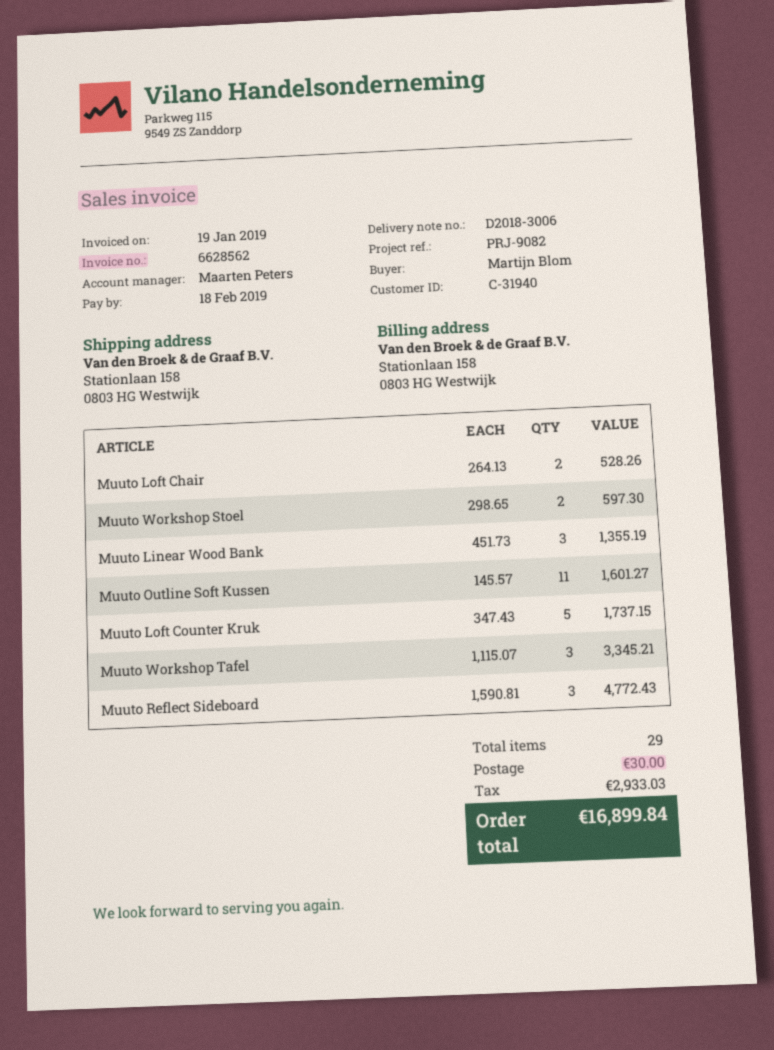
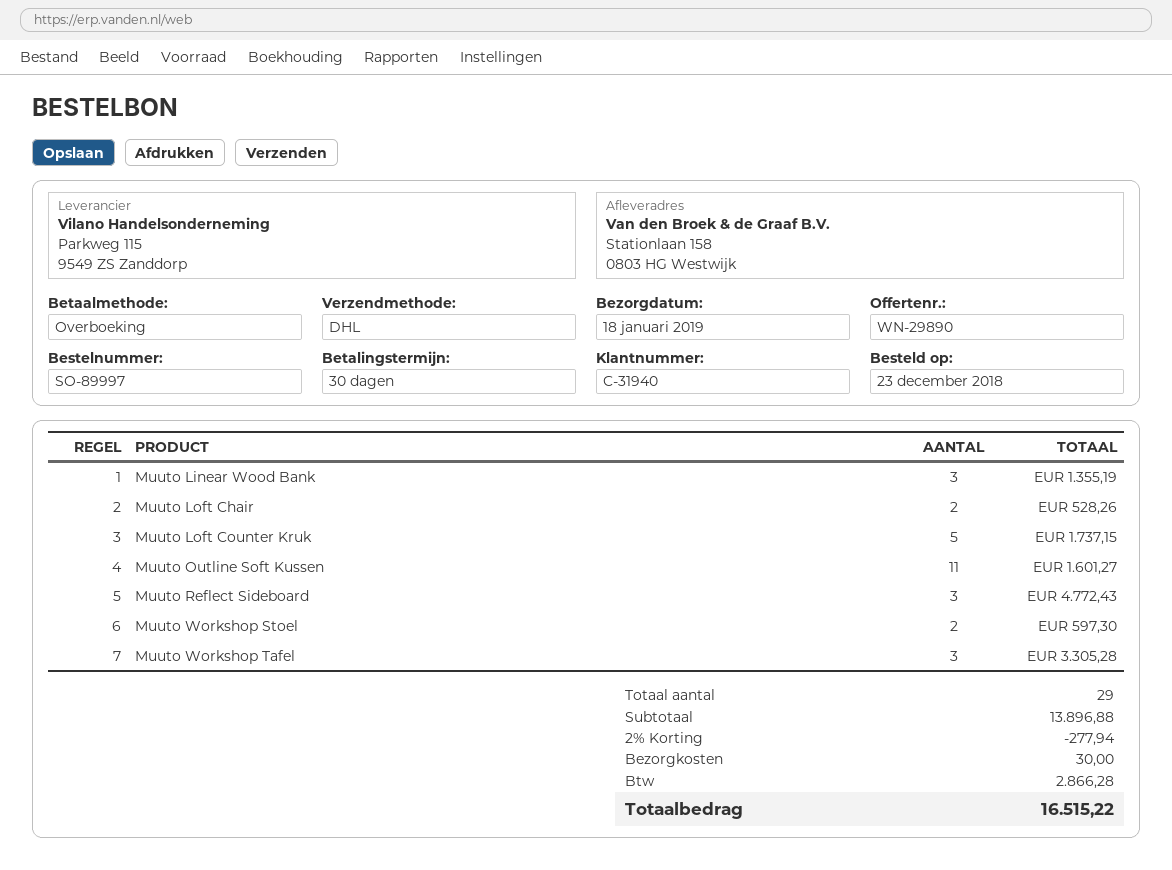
Muuto Workshop Tafel: 3 for 3345.21 -> 3 for 3305.28
discount: none -> 2% = 277.94
tax: 2933.03 -> 2866.28
total: 16899.84 -> 16515.22

